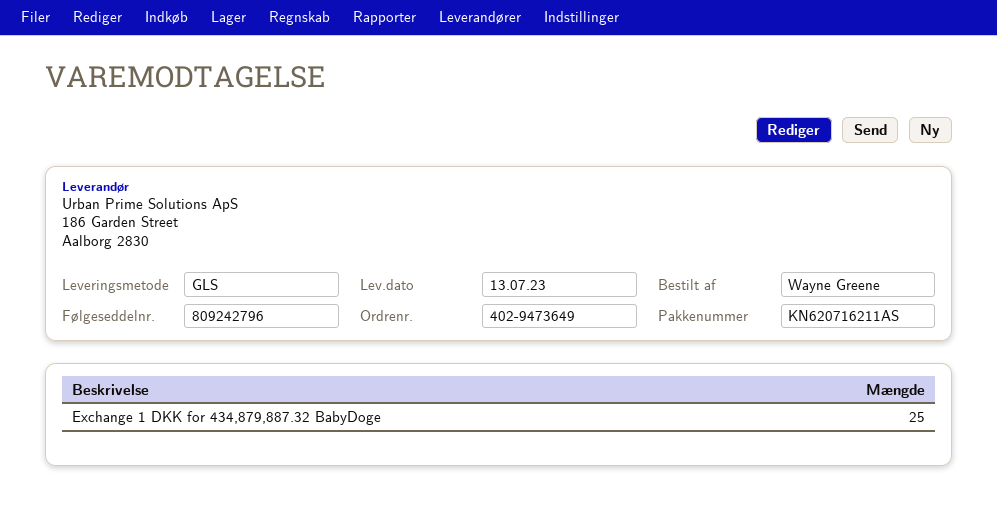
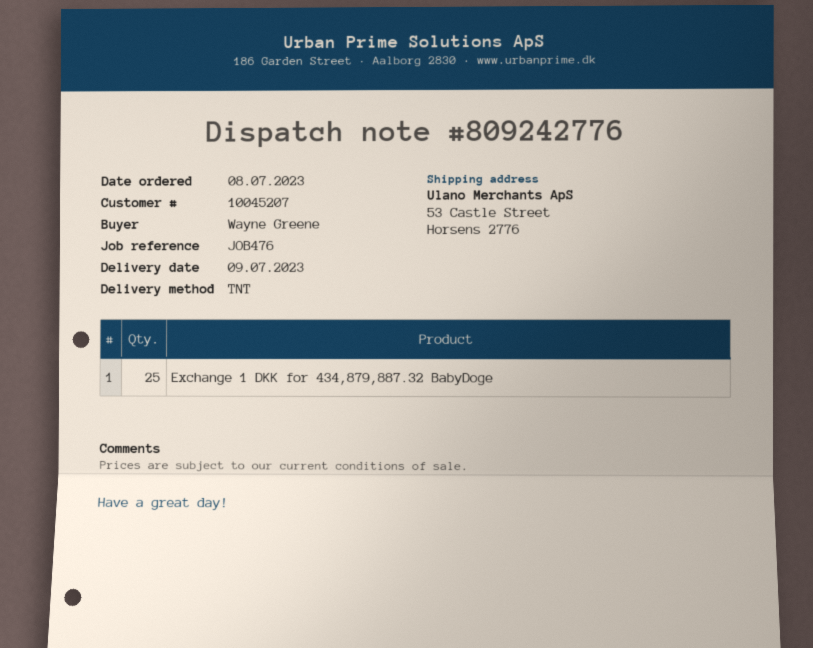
delivery note number: 809242796 -> 809242776
delivery date: 2023-07-13 -> 2023-07-09
shipping method: GLS -> TNT

